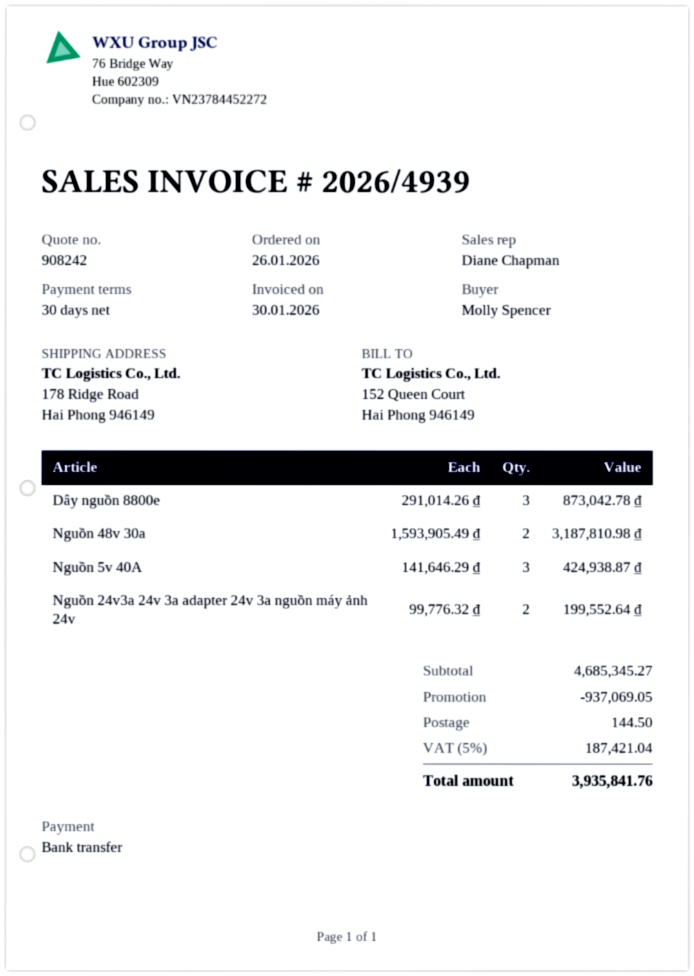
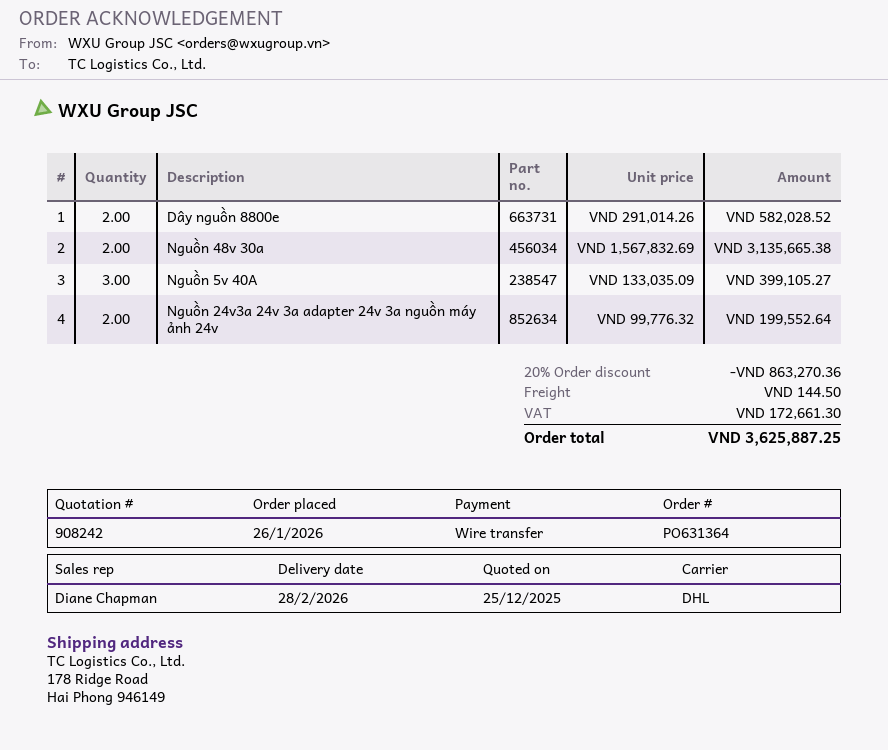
Dây nguồn 8800e: 3 x 291014.26 = 873042.78 -> 2 x 291014.26 = 582028.52
Nguồn 48v 30a: 2 x 1593905.49 = 3187810.98 -> 2 x 1567832.69 = 3135665.38
Nguồn 5v 40A: 3 x 141646.29 = 424938.87 -> 3 x 133035.09 = 399105.27
discount: 937069.05 -> 863270.36
tax: 187421.04 -> 172661.30
total: 3935841.76 -> 3625887.25

